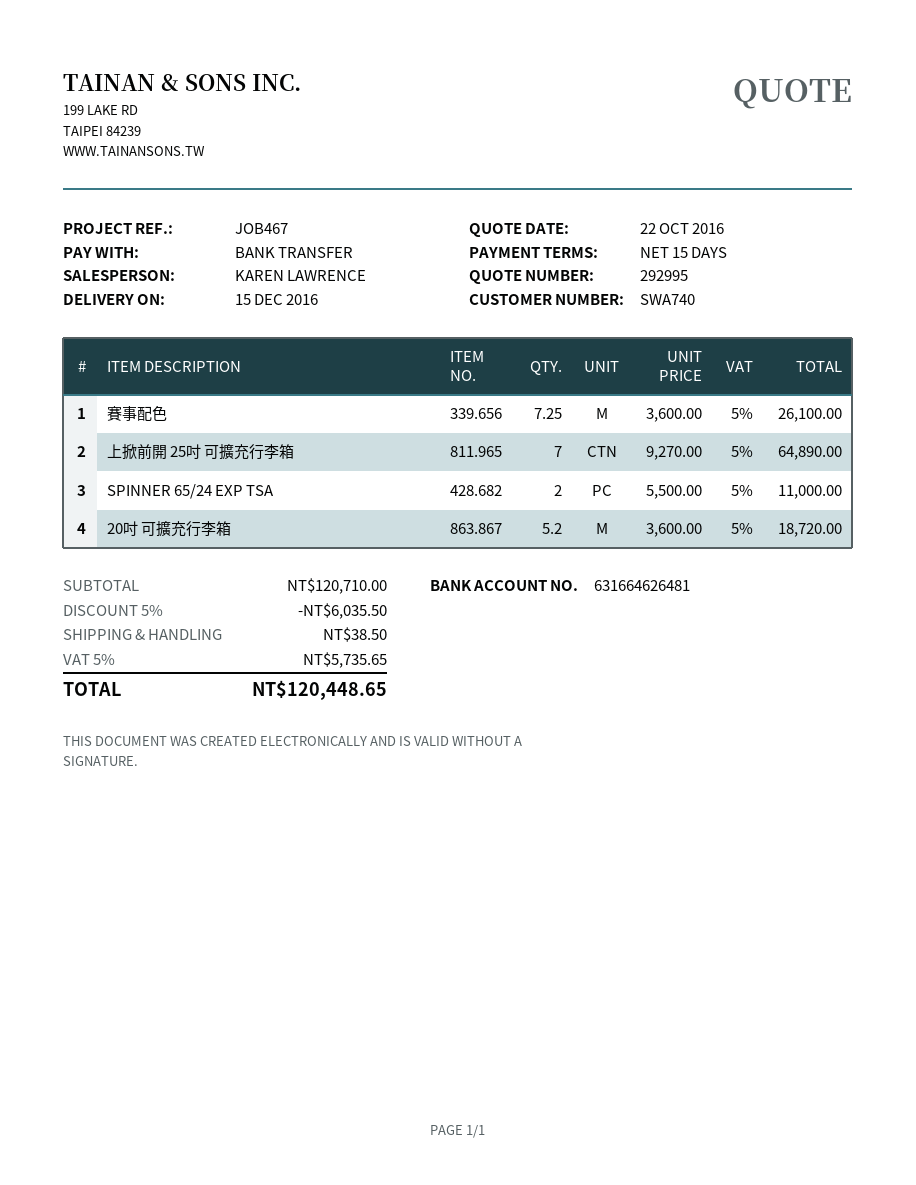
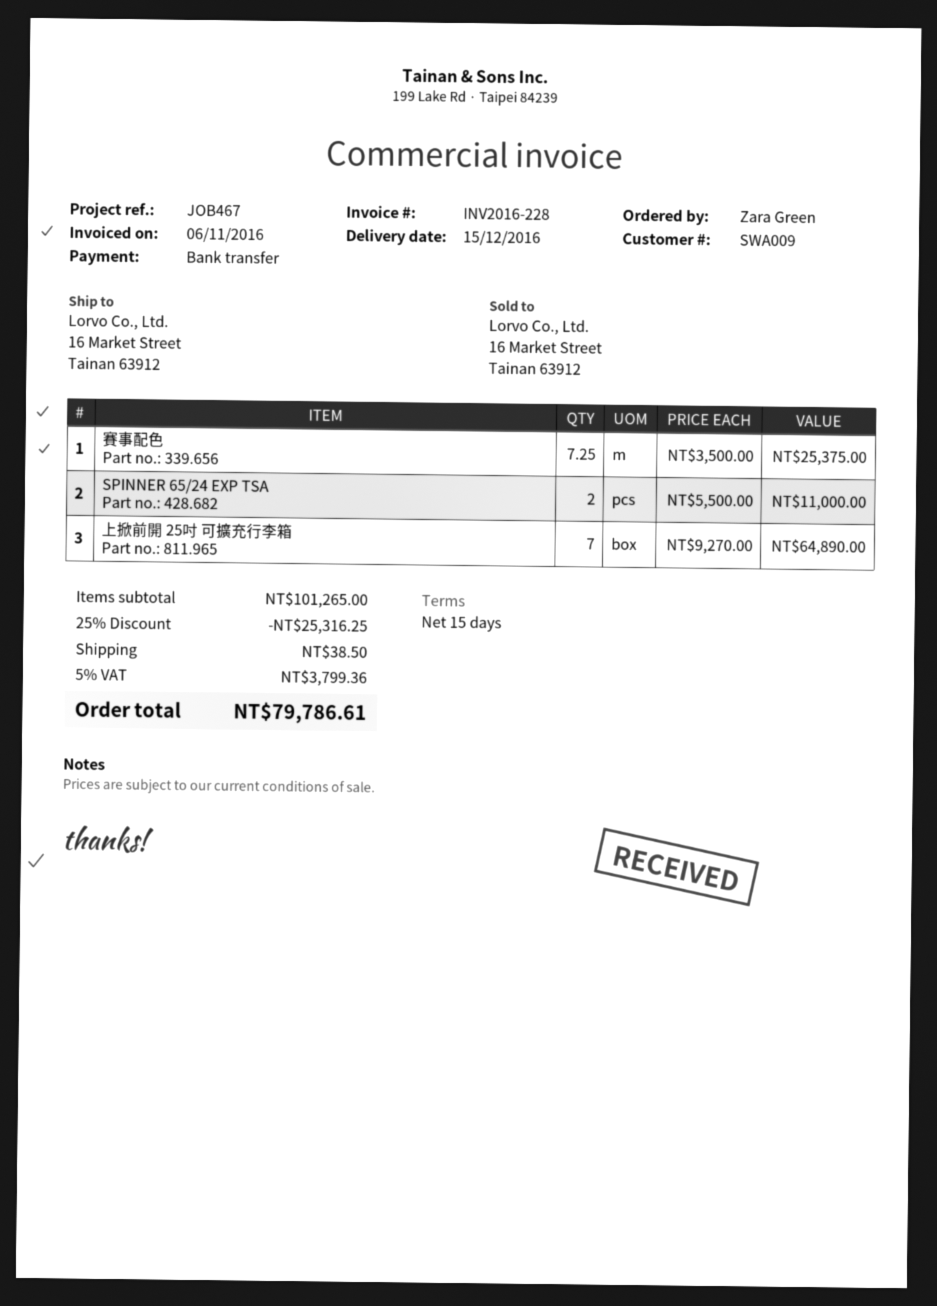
customer number: SWA740 -> SWA009
賽事配色: 7.25 x 3600.00 = 26100.00 -> 7.25 x 3500.00 = 25375.00
20吋 可擴充行李箱: 5.2 x 3600.00 = 18720.00 -> none
subtotal: 120710.00 -> 101265.00
discount: 5% = 6035.50 -> 25% = 25316.25
tax: 5% = 5735.65 -> 5% = 3799.36
total: 120448.65 -> 79786.61

